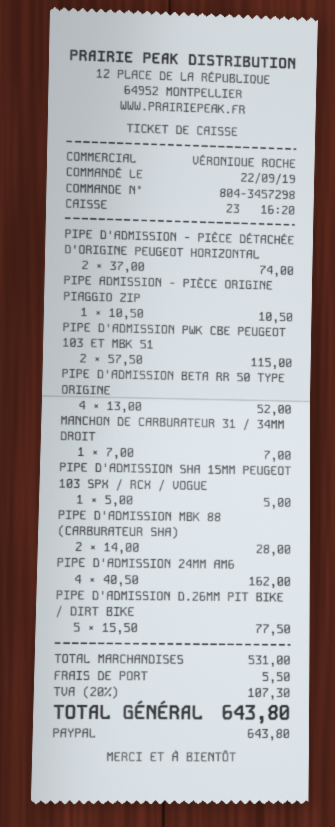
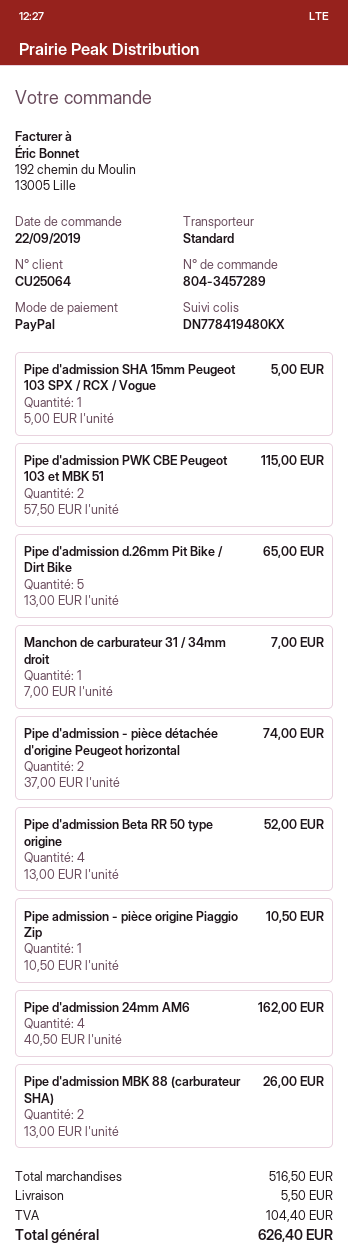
order number: 804-3457298 -> 804-3457289
PIPE D'ADMISSION MBK 88 (CARBURATEUR SHA): 2 x 14.00 = 28.00 -> 2 x 13.00 = 26.00
PIPE D'ADMISSION D.26MM PIT BIKE / DIRT BIKE: 5 x 15.50 = 77.50 -> 5 x 13.00 = 65.00
subtotal: 531.00 -> 516.50
tax: 107.30 -> 104.40
total: 643.80 -> 626.40

